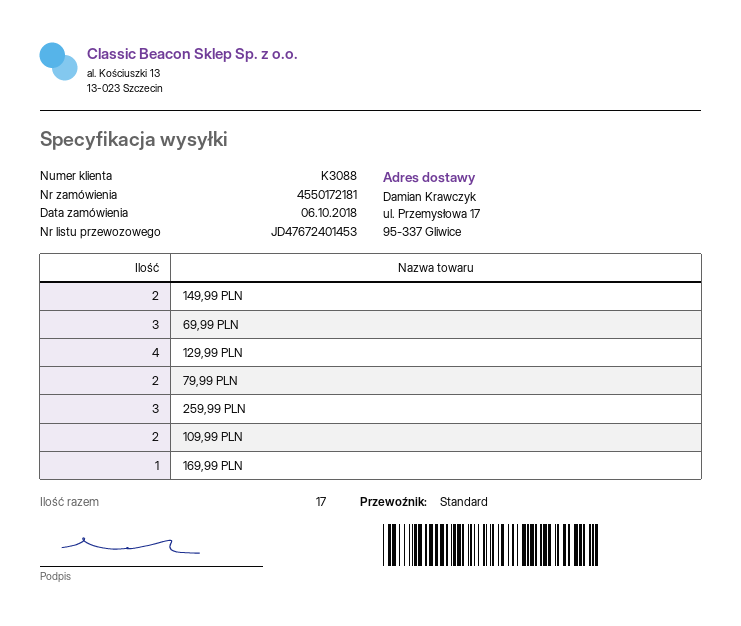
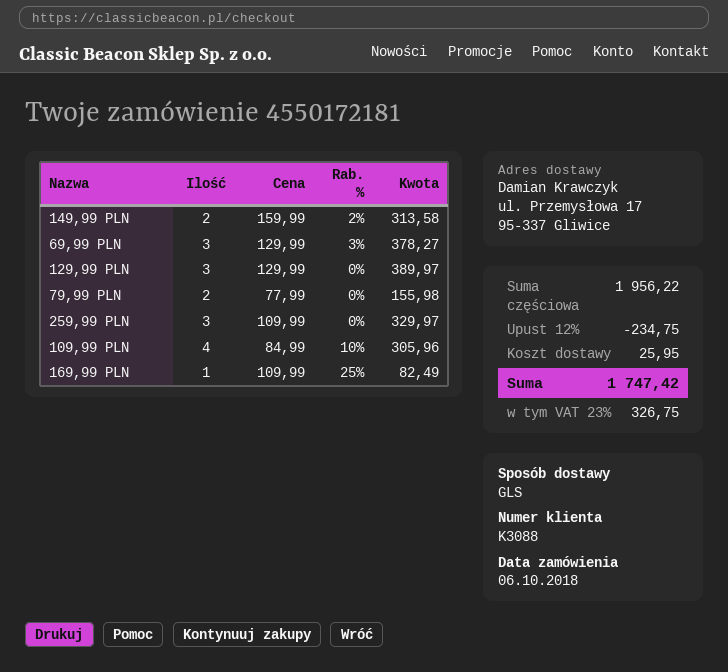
shipping method: standard -> GLS
129,99 PLN: 4 -> 3
109,99 PLN: 2 -> 4

